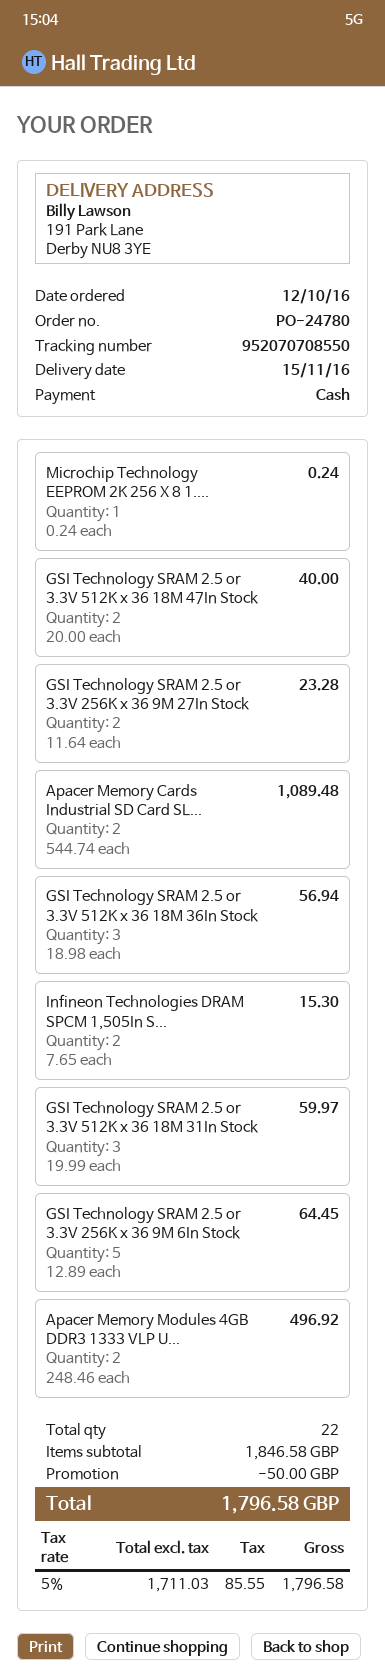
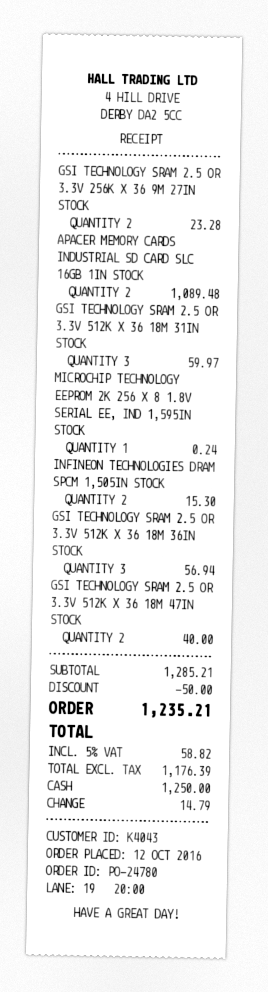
GSI Technology SRAM 2.5 or 3.3V 256K x 36 9M 6In Stock: 5 for 64.45 -> none
Apacer Memory Modules 4GB DDR3 1333 VLP U...: 2 for 496.92 -> none
subtotal: 1846.58 -> 1285.21
net: 1711.03 -> 1176.39
tax: 5% = 85.55 -> 5% = 58.82
total: 1796.58 -> 1235.21

